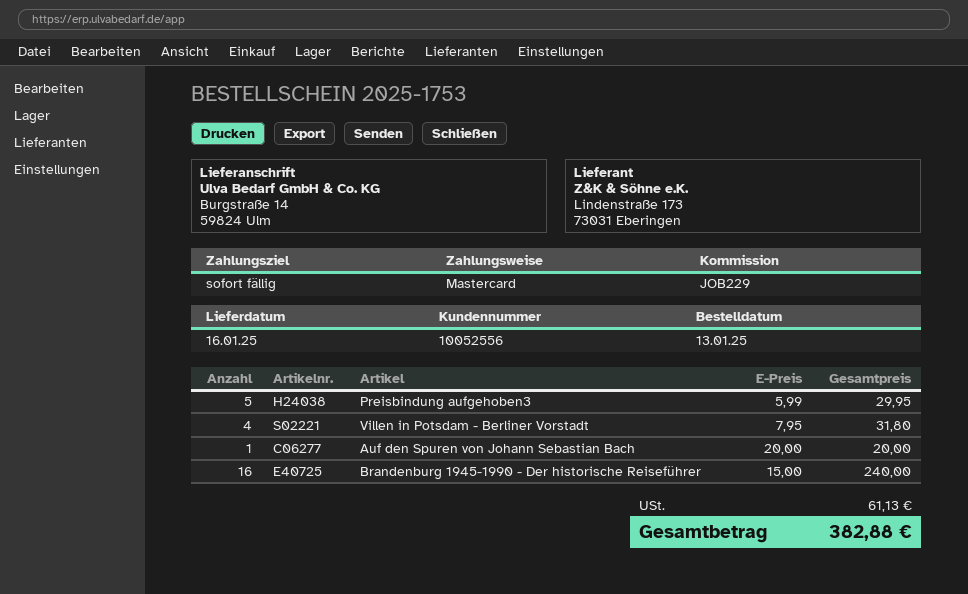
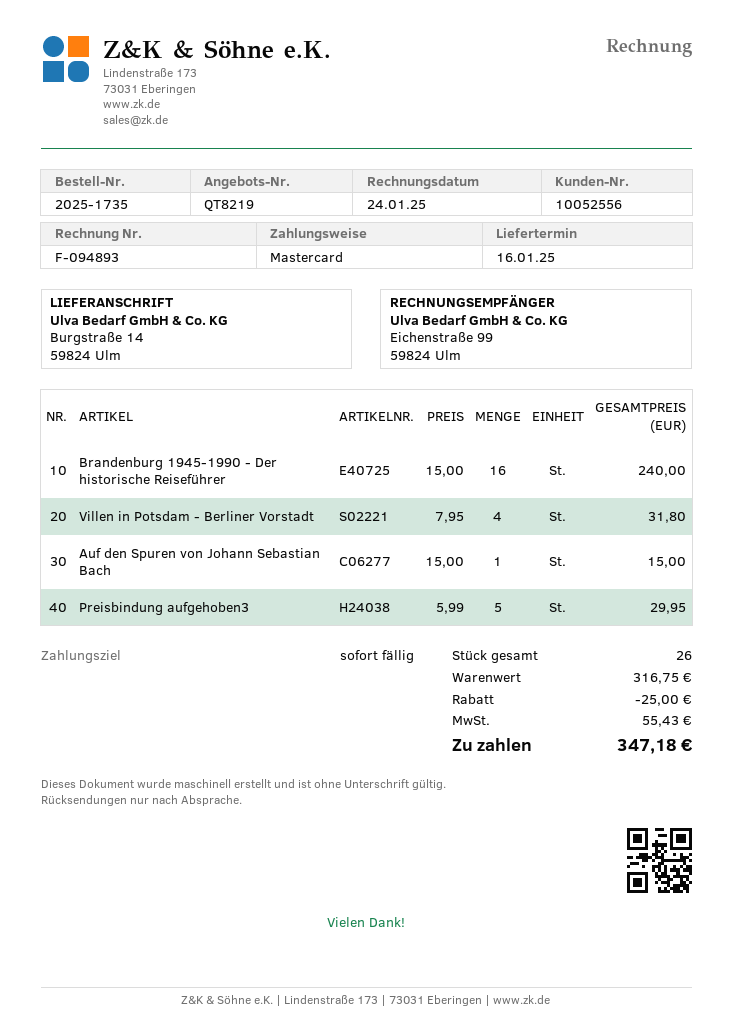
order number: 2025-1753 -> 2025-1735
Auf den Spuren von Johann Sebastian Bach: 1 x 20.00 = 20.00 -> 1 x 15.00 = 15.00
discount: none -> 25.00
tax: 61.13 -> 55.43
total: 382.88 -> 347.18

